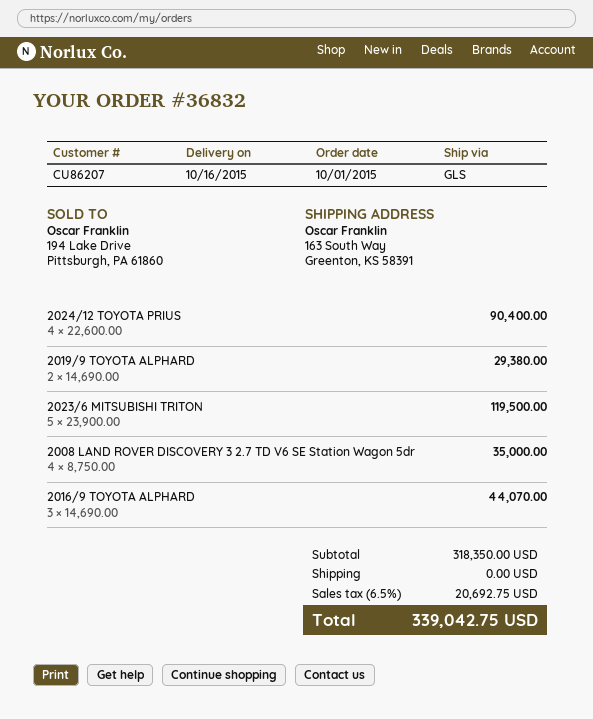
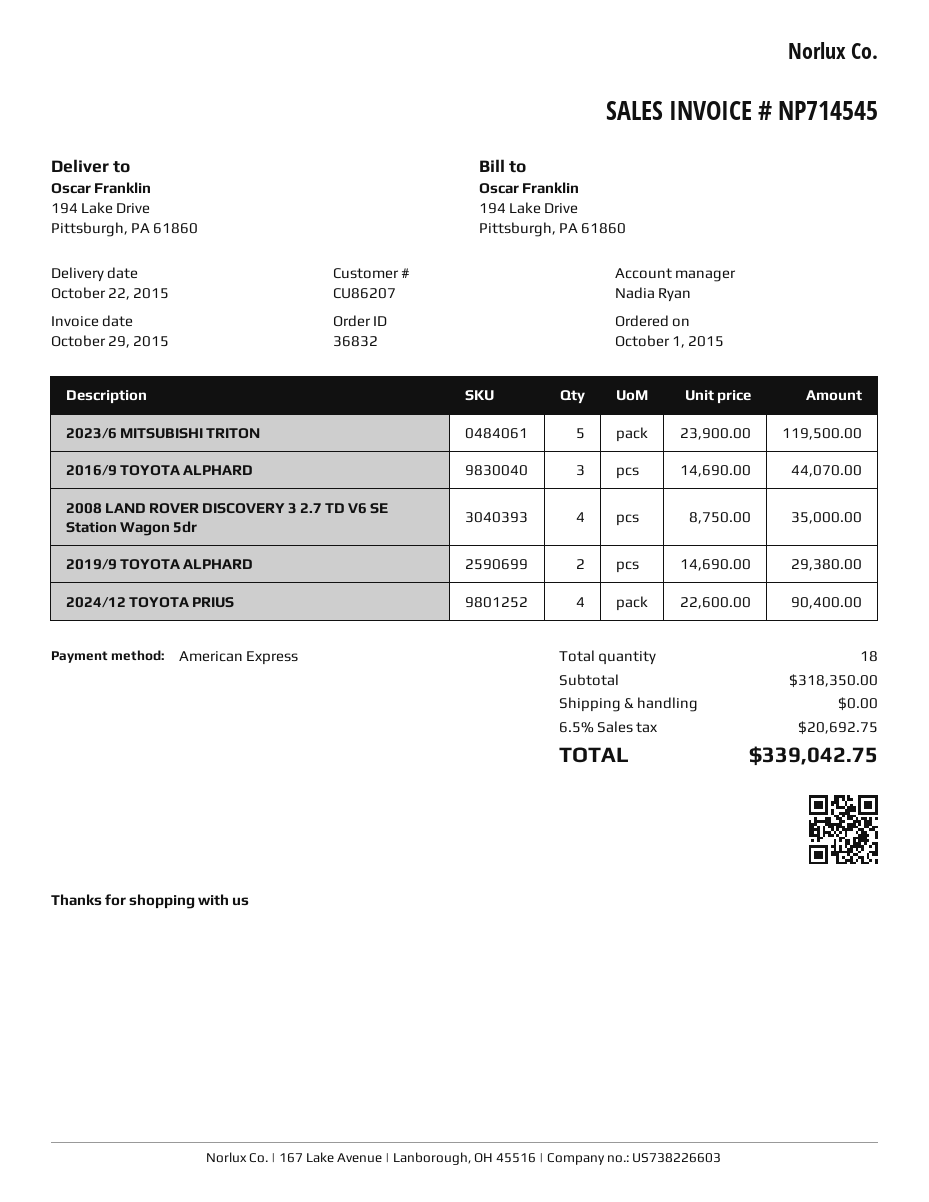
delivery date: 2015-10-16 -> 2015-10-22
ship to: 163 South Way, Greenton, KS 58391 -> 194 Lake Drive, Pittsburgh, PA 61860

